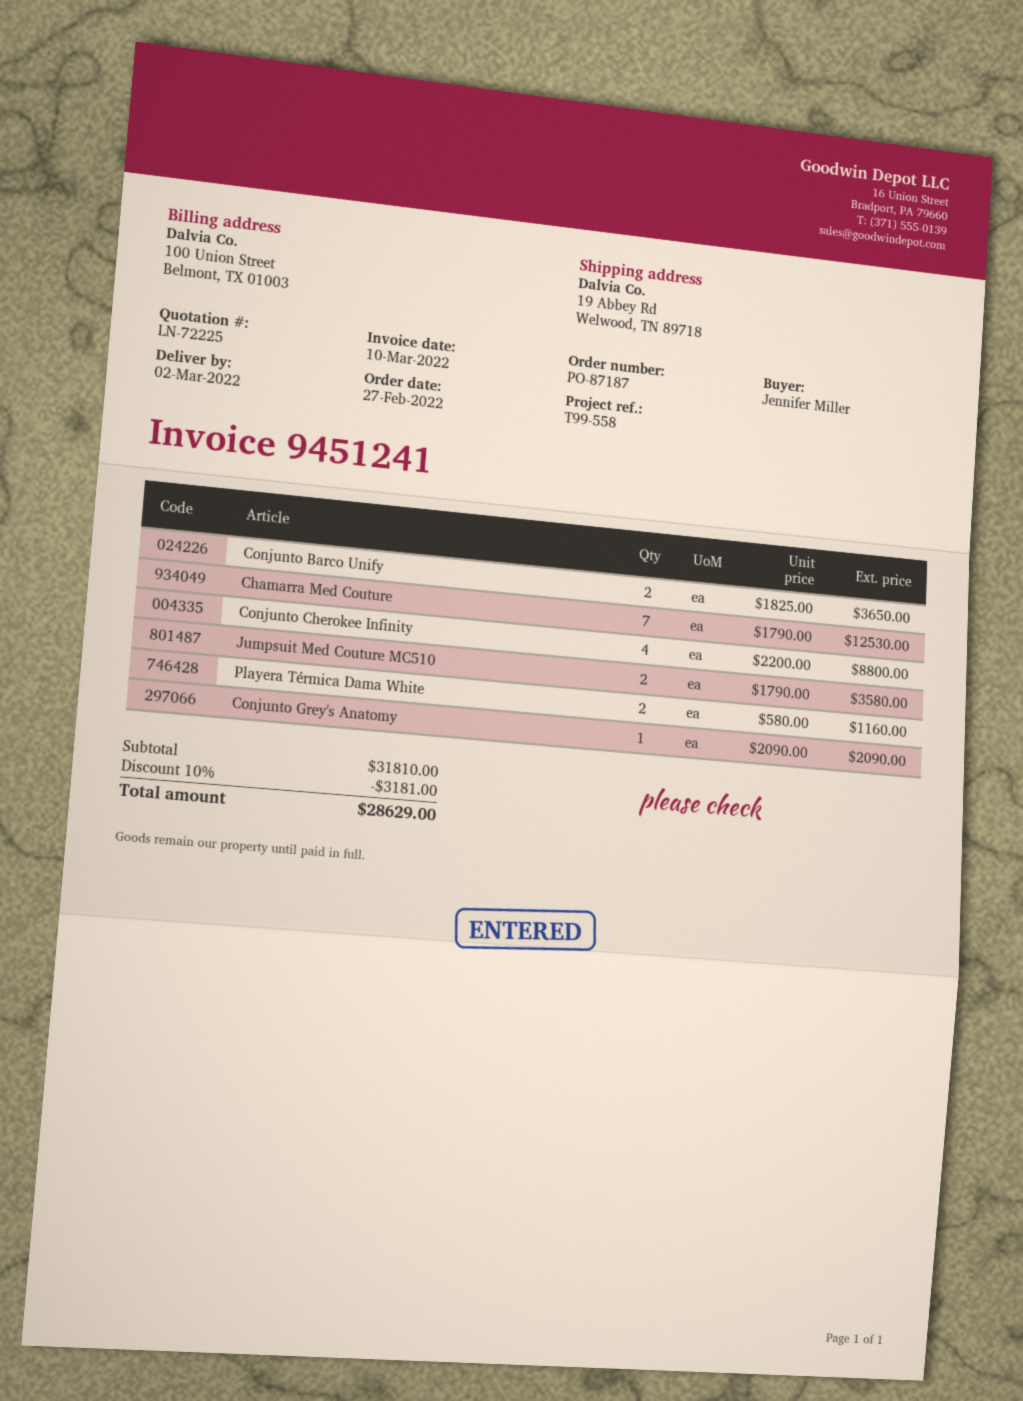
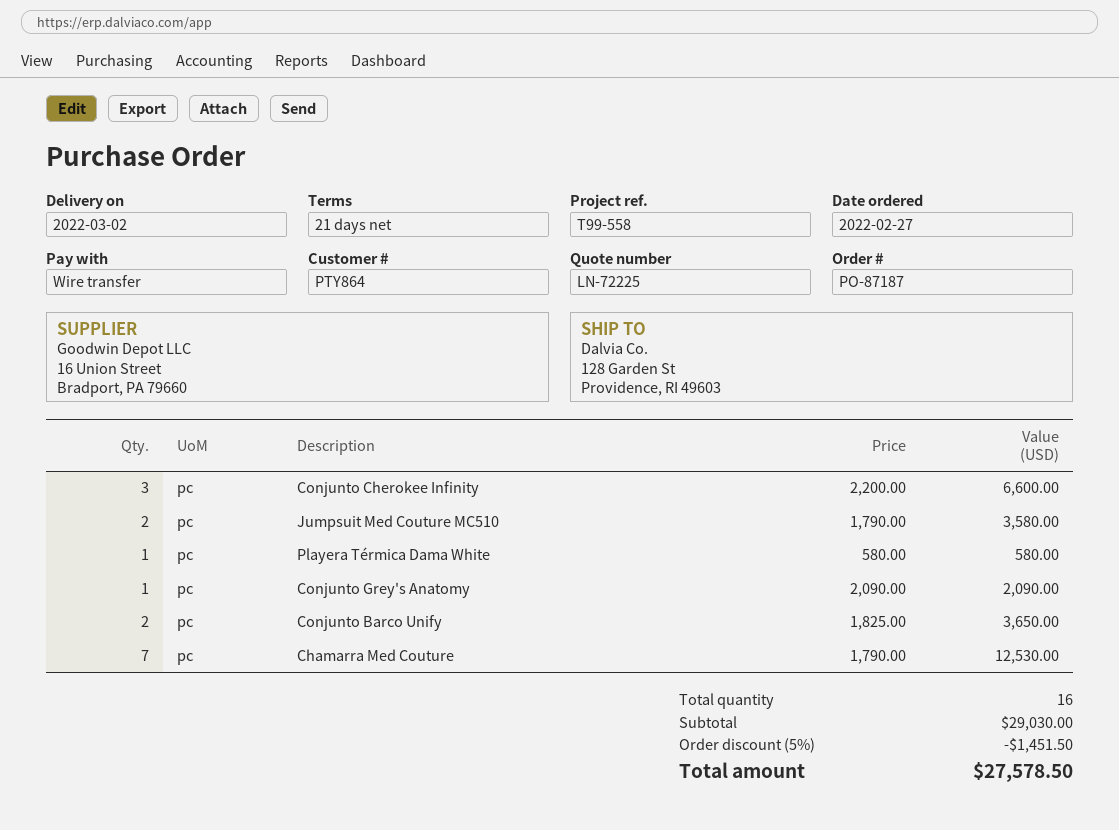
ship to: 19 Abbey Rd, Welwood, TN 89718 -> 128 Garden St, Providence, RI 49603
Conjunto Cherokee Infinity: 4 x 2200.00 = 8800.00 -> 3 x 2200.00 = 6600.00
Playera Térmica Dama White: 2 x 580.00 = 1160.00 -> 1 x 580.00 = 580.00
subtotal: 31810.00 -> 29030.00
discount: 10% = 3181.00 -> 5% = 1451.50
total: 28629.00 -> 27578.50

